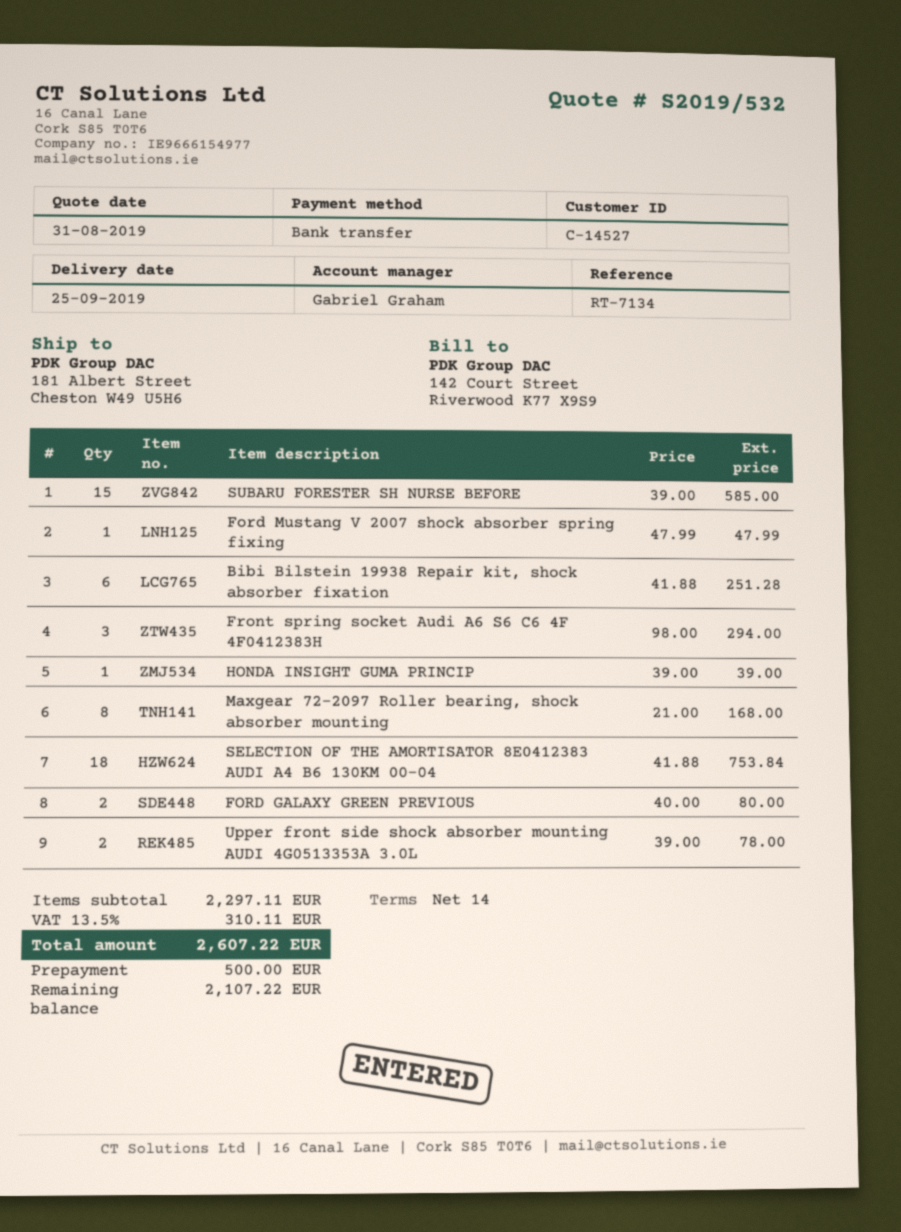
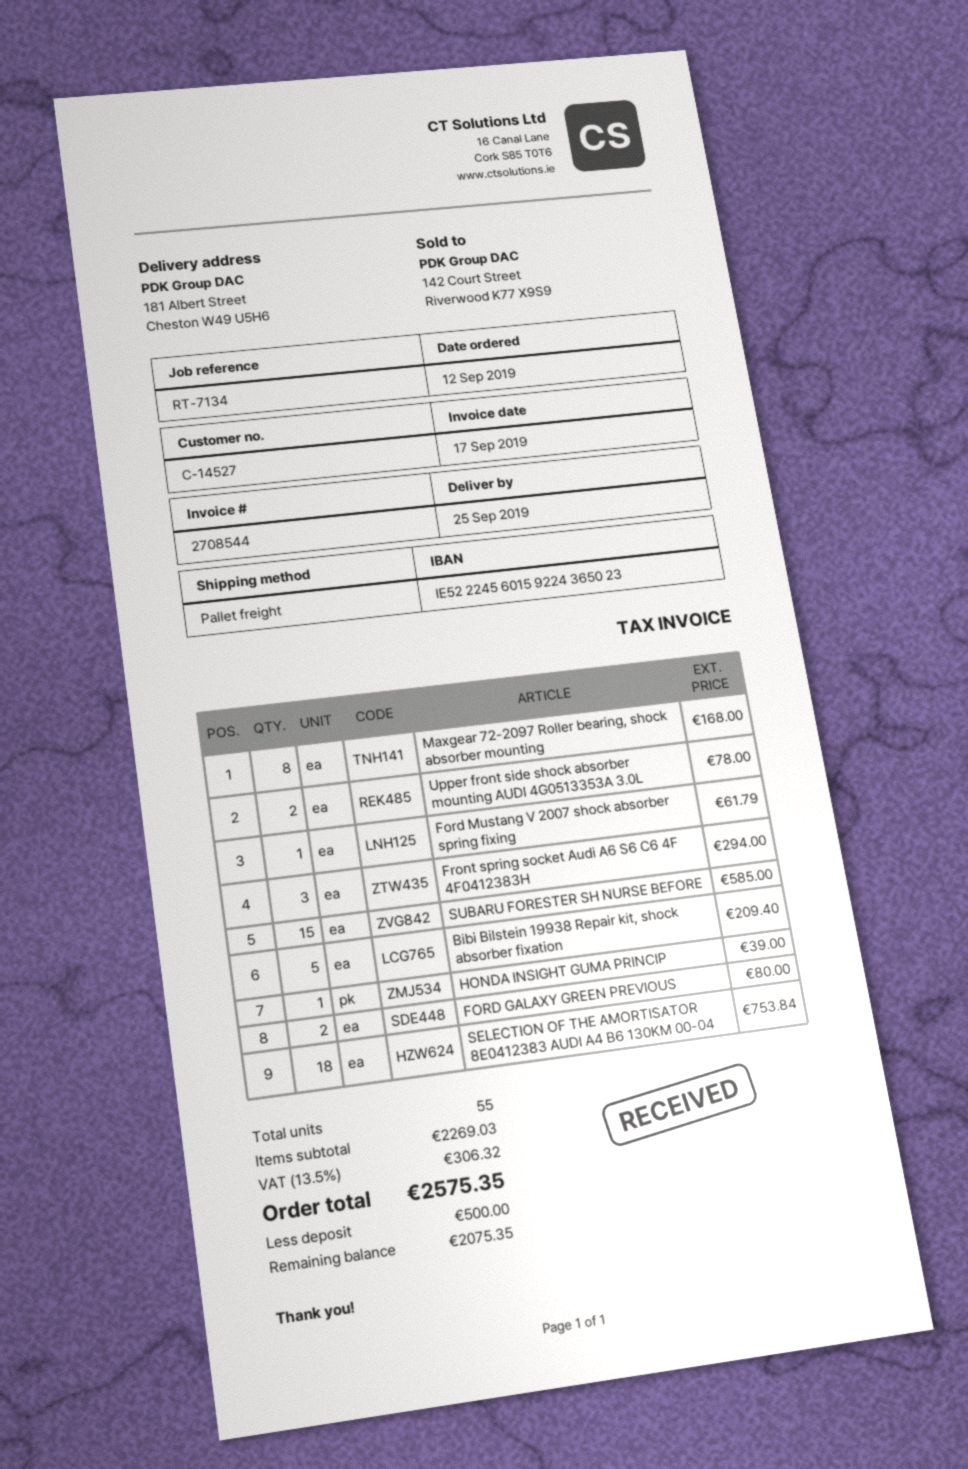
Ford Mustang V 2007 shock absorber spring fixing: 1 for 47.99 -> 1 for 61.79
Bibi Bilstein 19938 Repair kit, shock absorber fixation: 6 for 251.28 -> 5 for 209.40
subtotal: 2297.11 -> 2269.03
tax: 13.5% = 310.11 -> 13.5% = 306.32
total: 2607.22 -> 2575.35
balance: 2107.22 -> 2075.35

